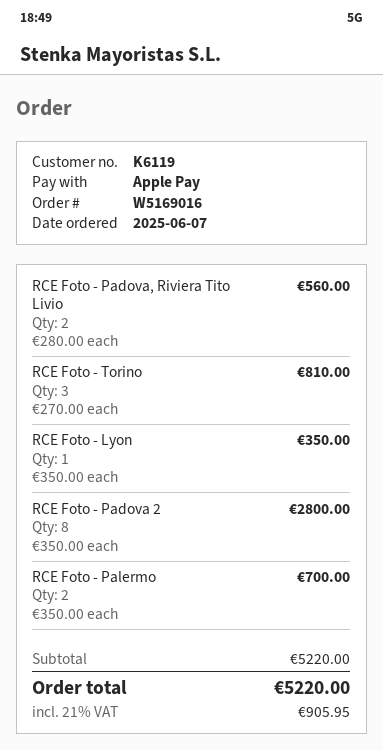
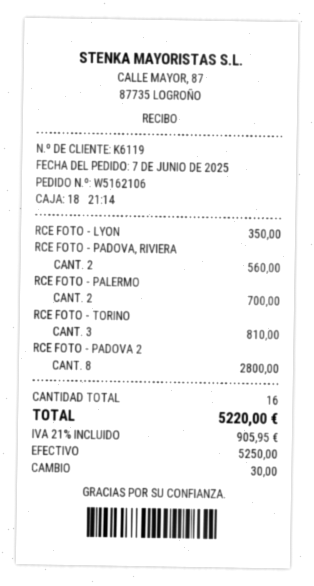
order number: W5169016 -> W5162106
payment method: Apple Pay -> cash

